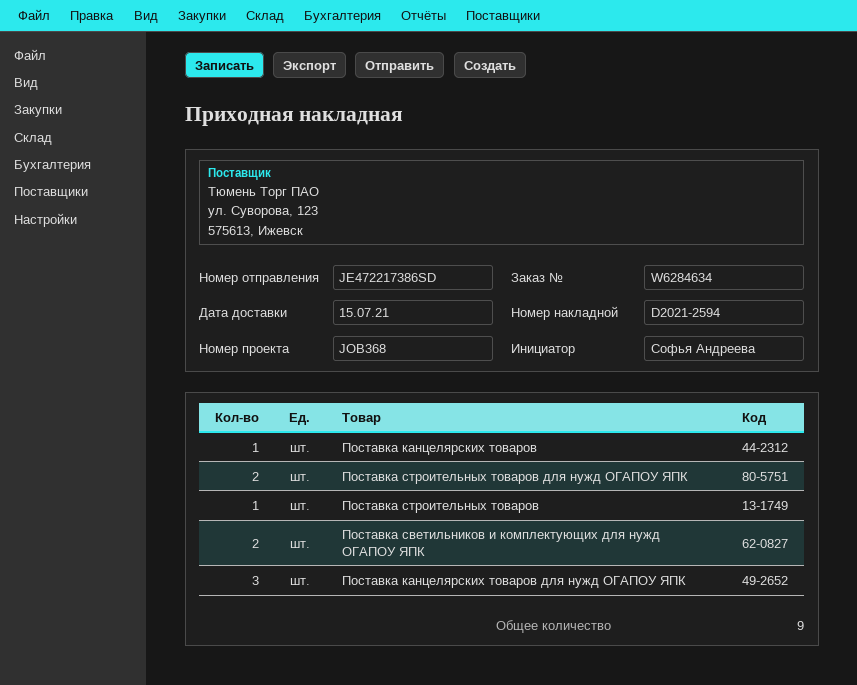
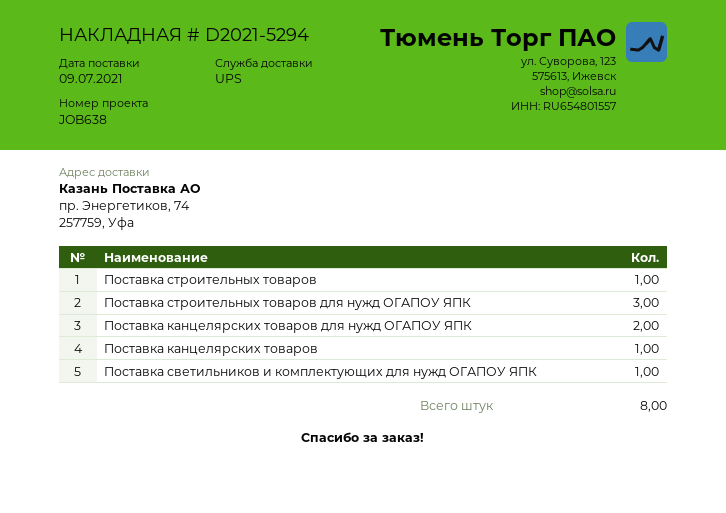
delivery note number: D2021-2594 -> D2021-5294
delivery date: 2021-07-15 -> 2021-07-09
reference: JOB368 -> JOB638
Поставка строительных товаров для нужд ОГАПОУ ЯПК: 2 -> 3
Поставка светильников и комплектующих для нужд ОГАПОУ ЯПК: 2 -> 1
Поставка канцелярских товаров для нужд ОГАПОУ ЯПК: 3 -> 2
total quantity: 9 -> 8

